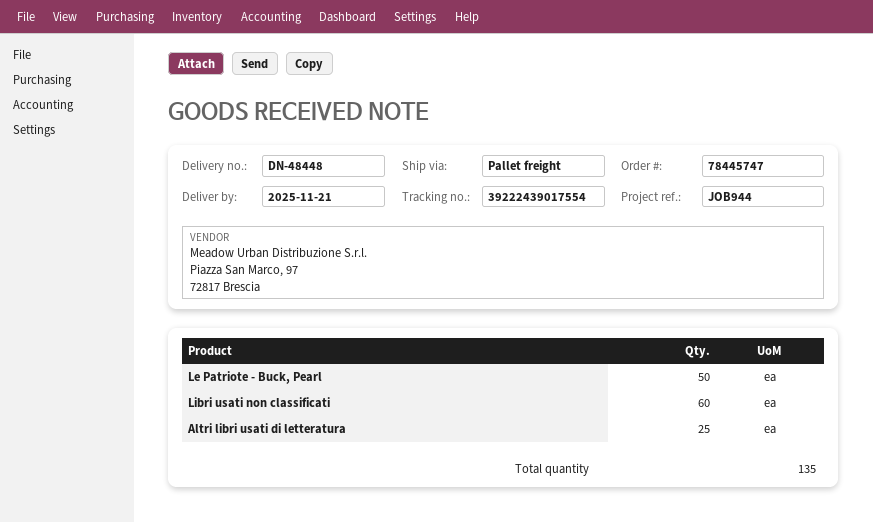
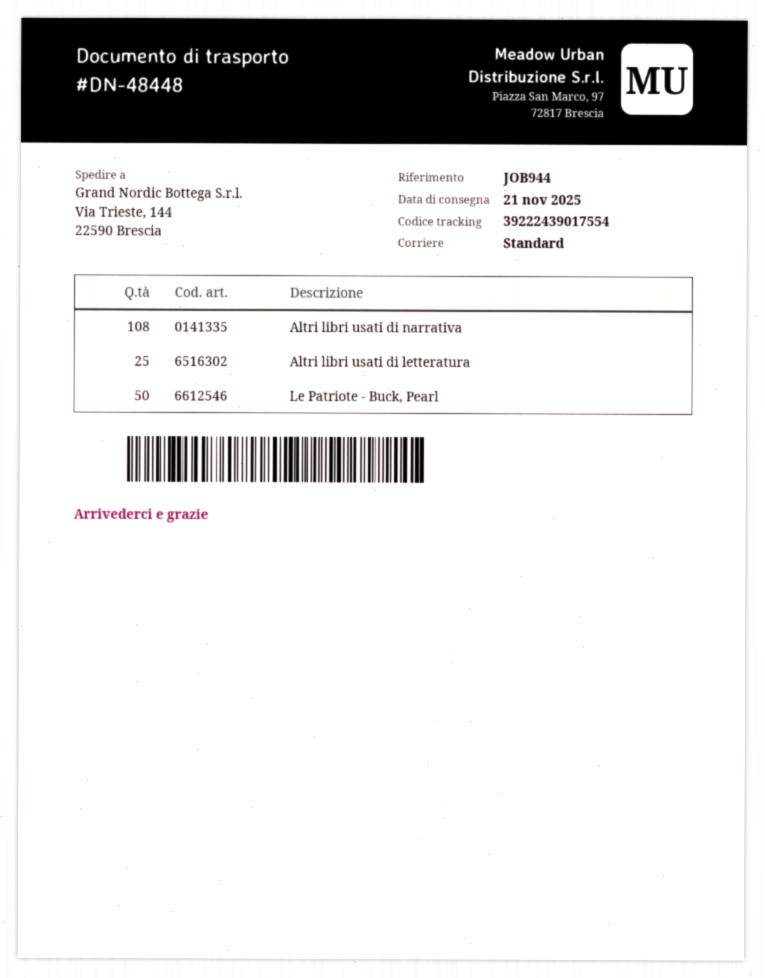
shipping method: pallet freight -> standard
Libri usati non classificati: 60 -> none
Altri libri usati di narrativa: none -> 108

